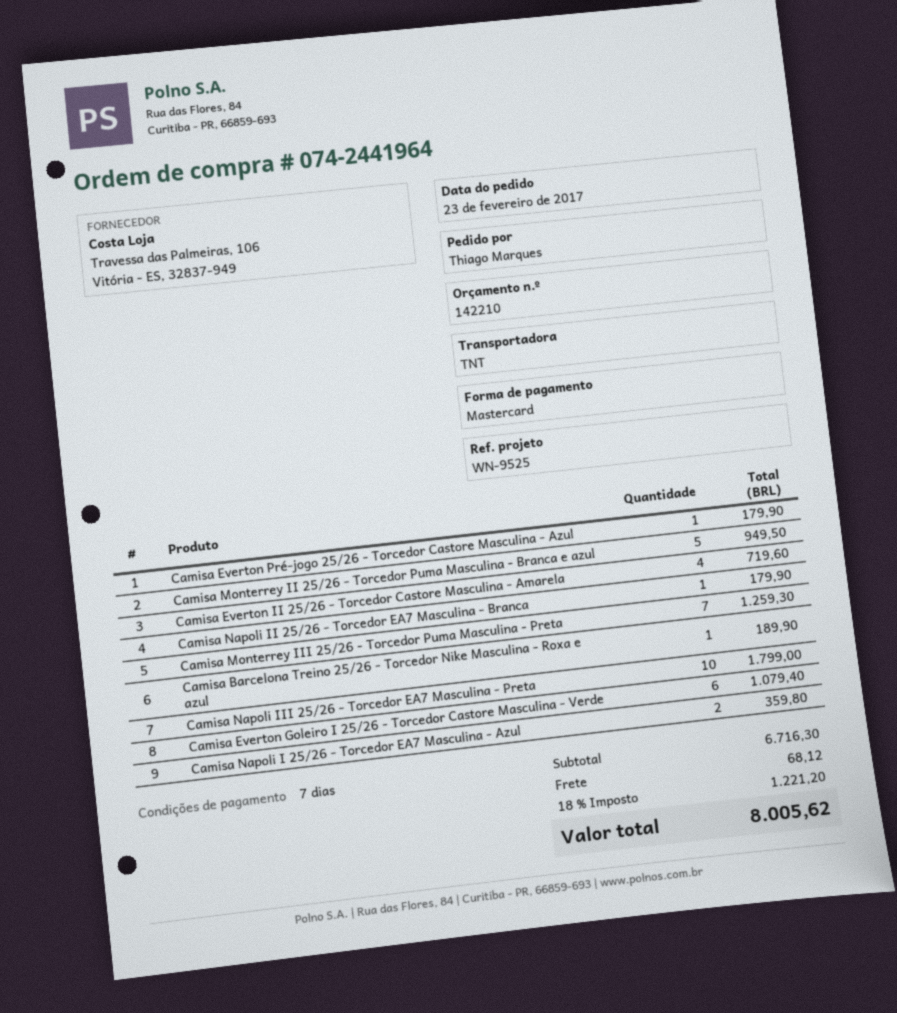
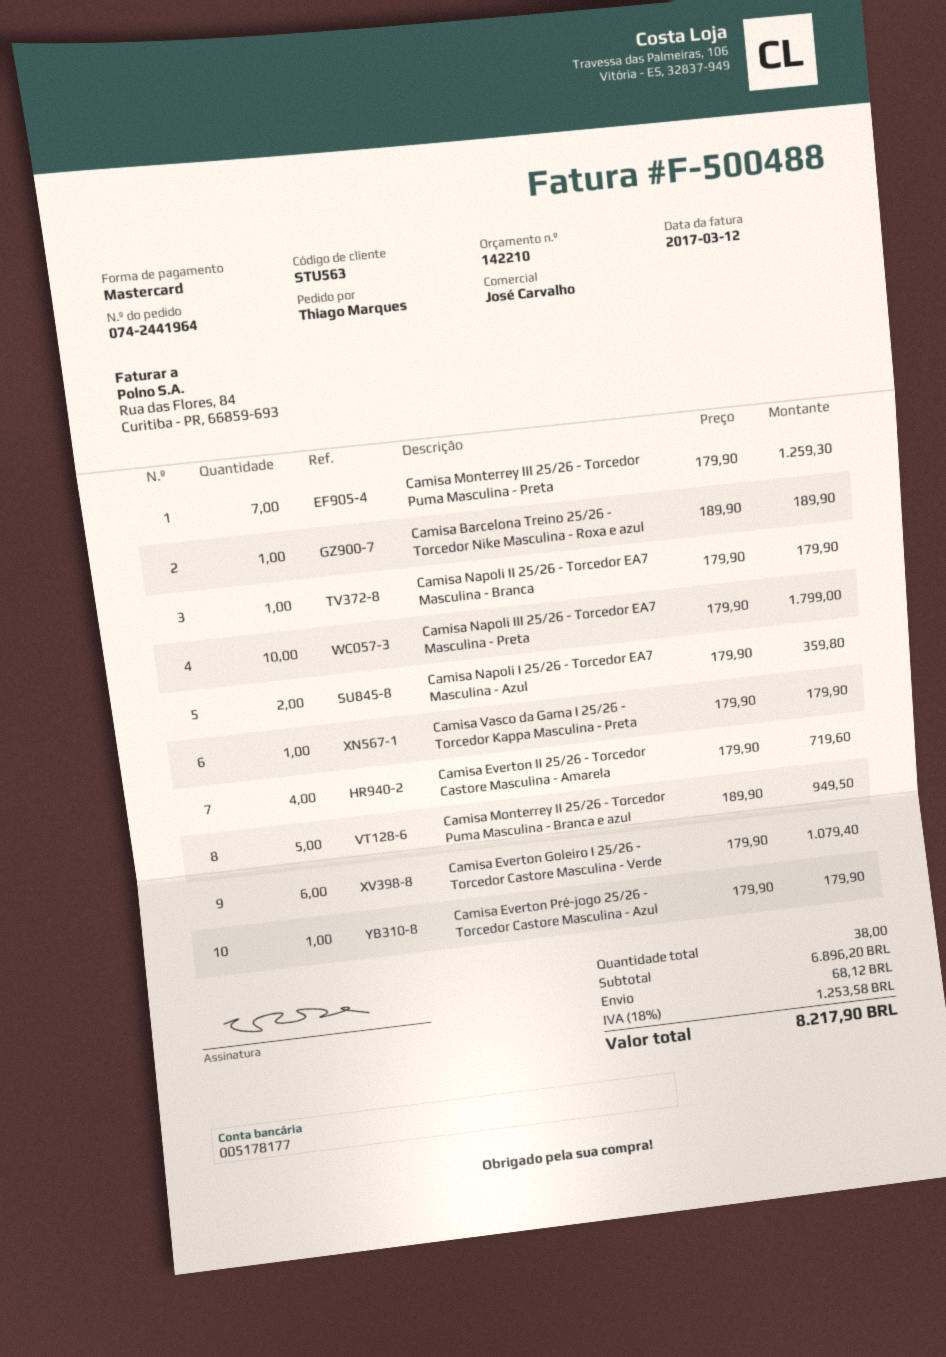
Camisa Vasco da Gama I 25/26 - Torcedor Kappa Masculina - Preta: none -> 1 for 179.90
subtotal: 6716.30 -> 6896.20
tax: 18% = 1221.20 -> 18% = 1253.58
total: 8005.62 -> 8217.90

